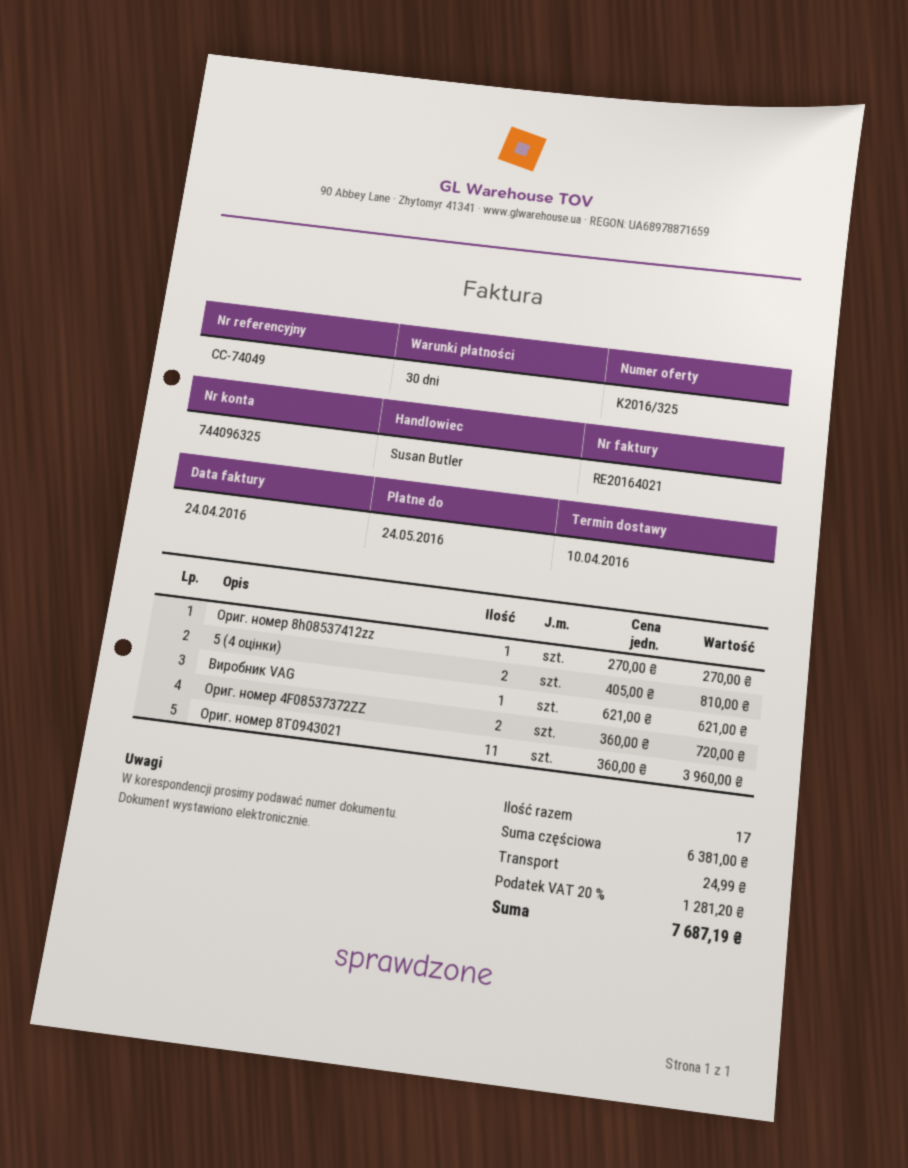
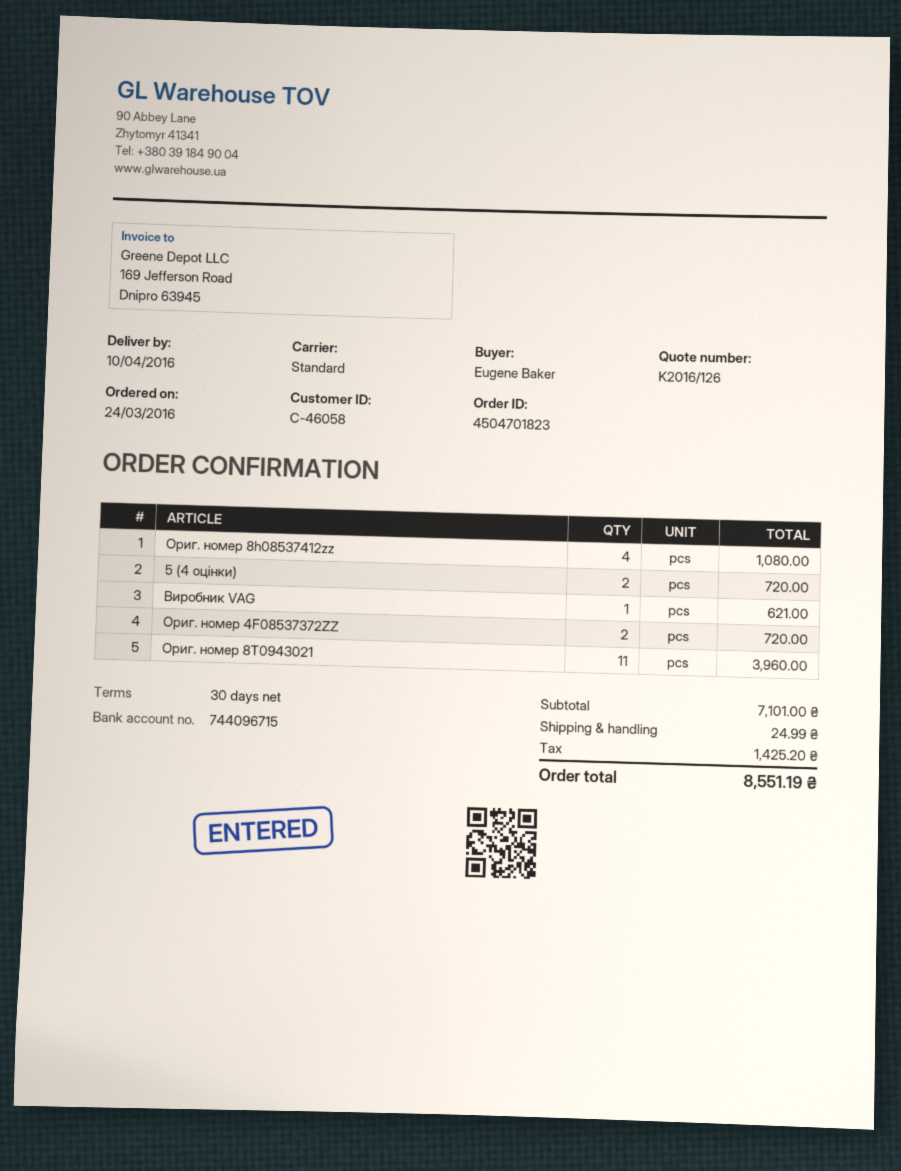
quote number: K2016/325 -> K2016/126
bank account: 744096325 -> 744096715
Ориг. номер 8h08537412zz: 1 for 270.00 -> 4 for 1080.00
5 (4 оцінки): 2 for 810.00 -> 2 for 720.00
subtotal: 6381.00 -> 7101.00
tax: 1281.20 -> 1425.20
total: 7687.19 -> 8551.19

